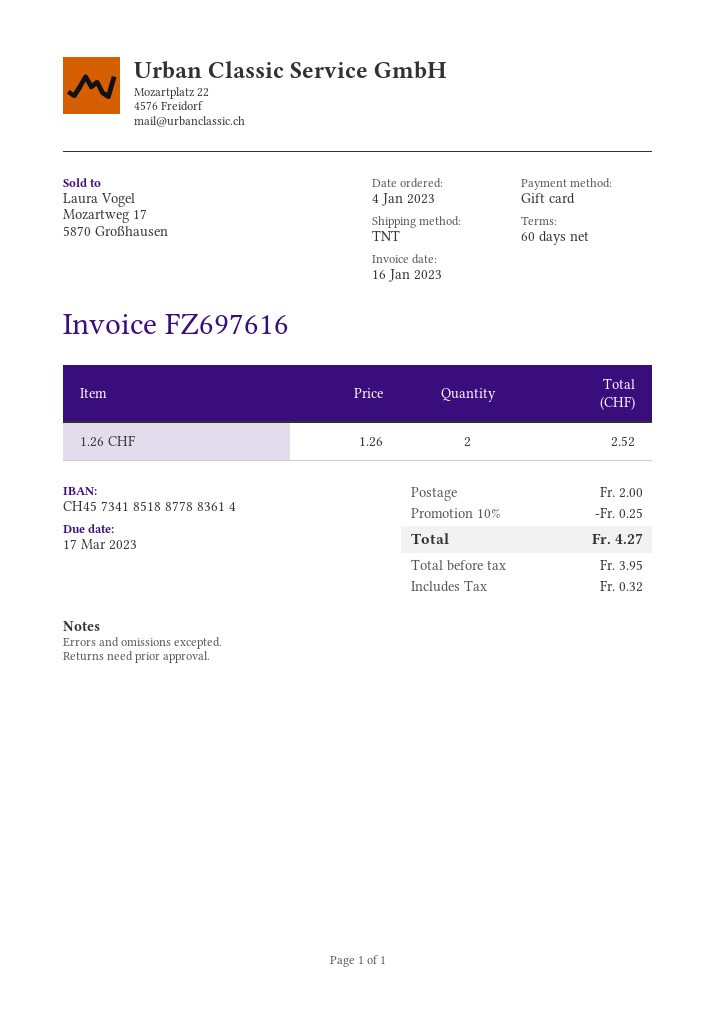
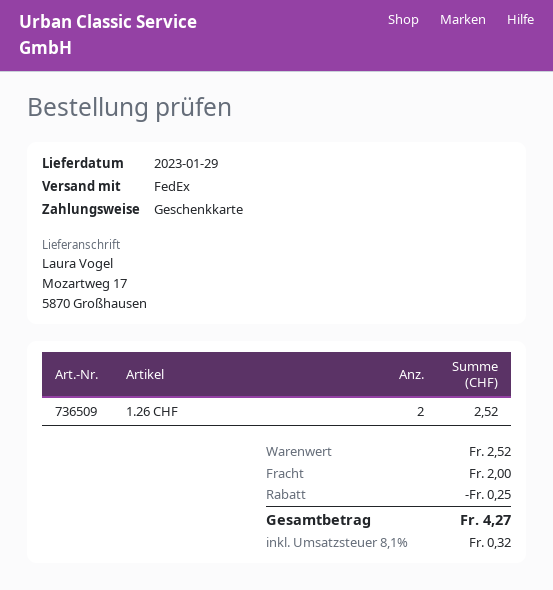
shipping method: TNT -> FedEx

